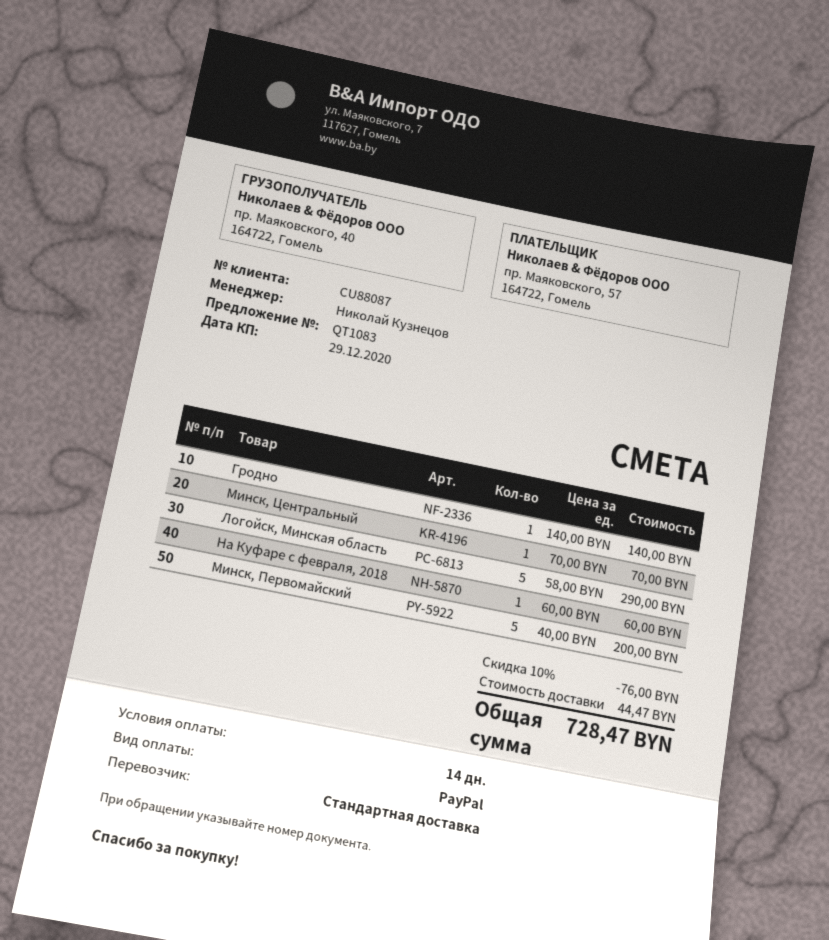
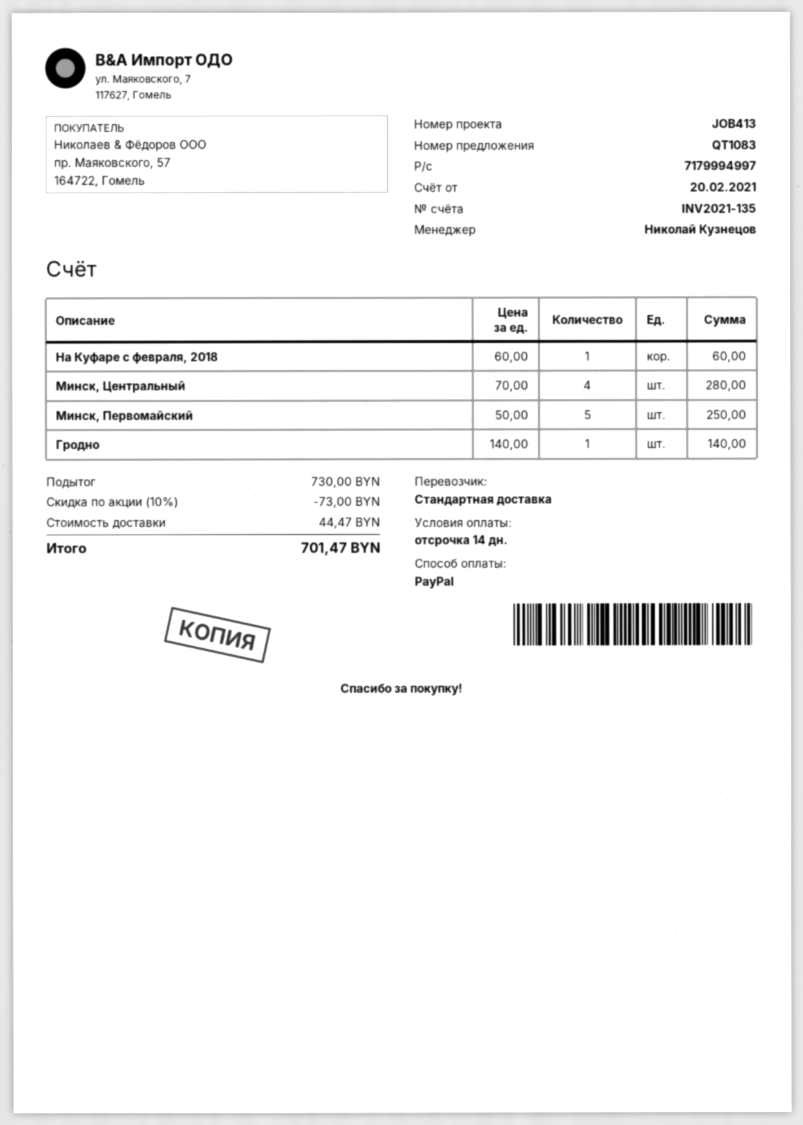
Минск, Центральный: 1 x 70.00 = 70.00 -> 4 x 70.00 = 280.00
Логойск, Минская область: 5 x 58.00 = 290.00 -> none
Минск, Первомайский: 5 x 40.00 = 200.00 -> 5 x 50.00 = 250.00
discount: 10% = 76.00 -> 10% = 73.00
total: 728.47 -> 701.47

